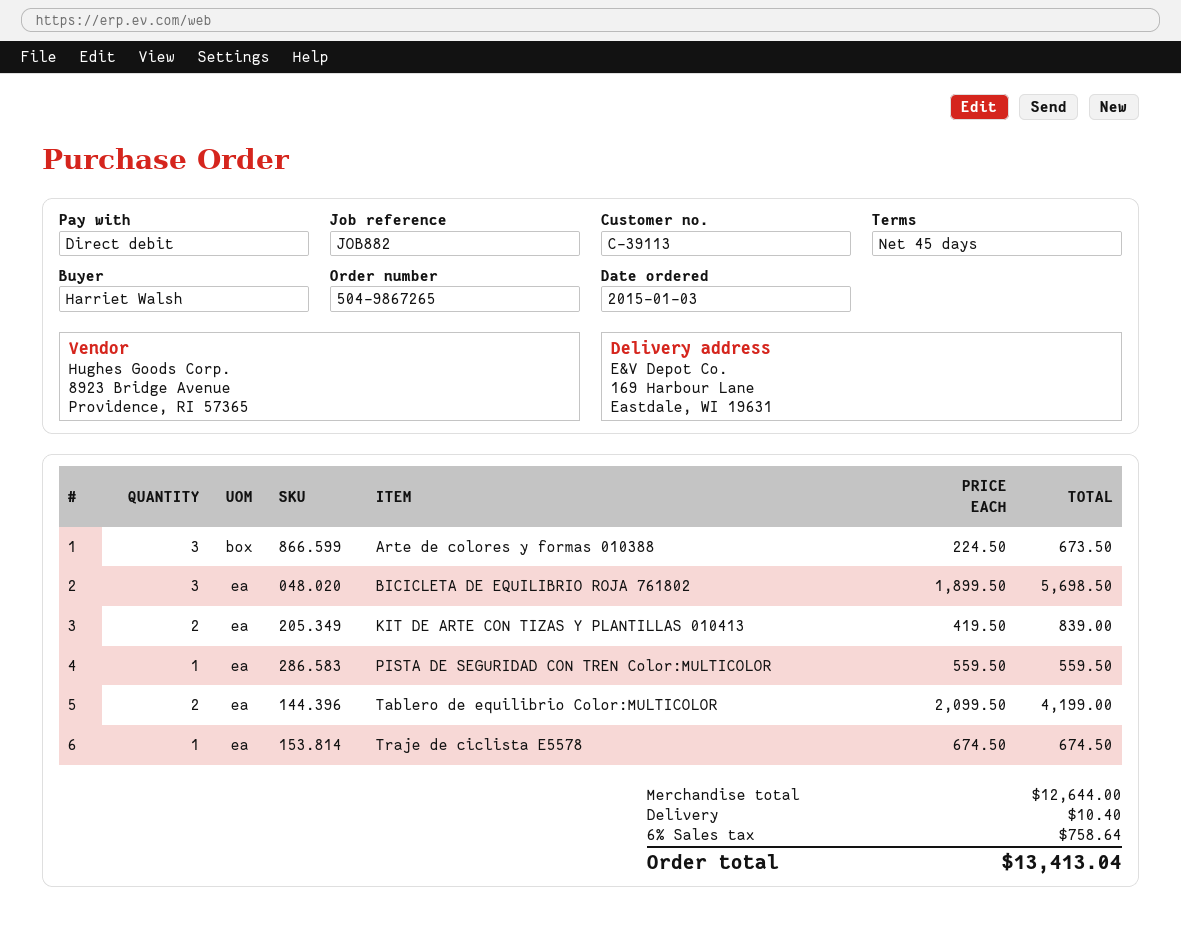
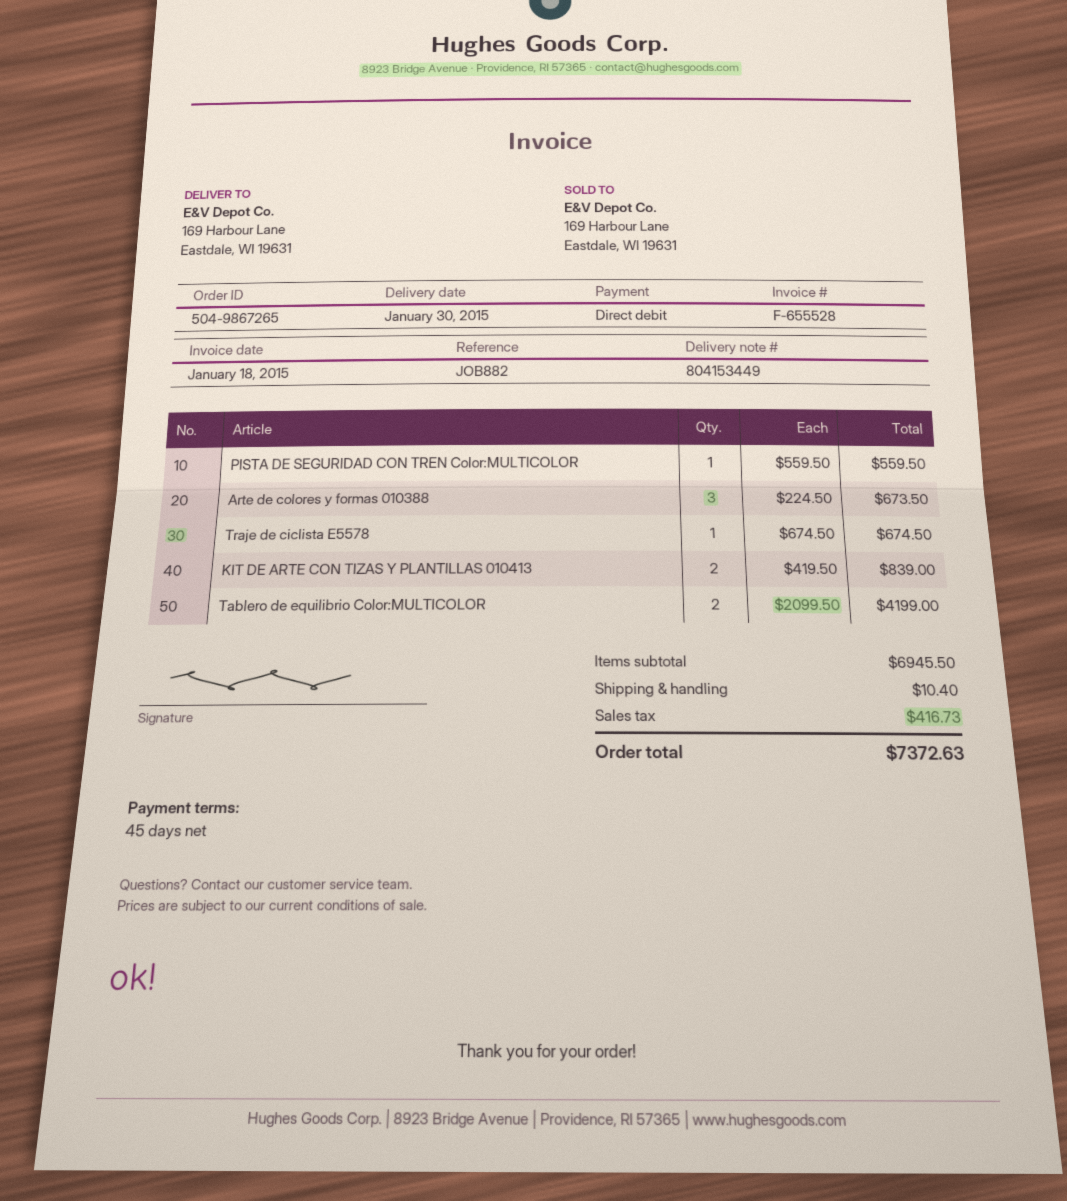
BICICLETA DE EQUILIBRIO ROJA 761802: 3 x 1899.50 = 5698.50 -> none
subtotal: 12644.00 -> 6945.50
tax: 758.64 -> 416.73
total: 13413.04 -> 7372.63

